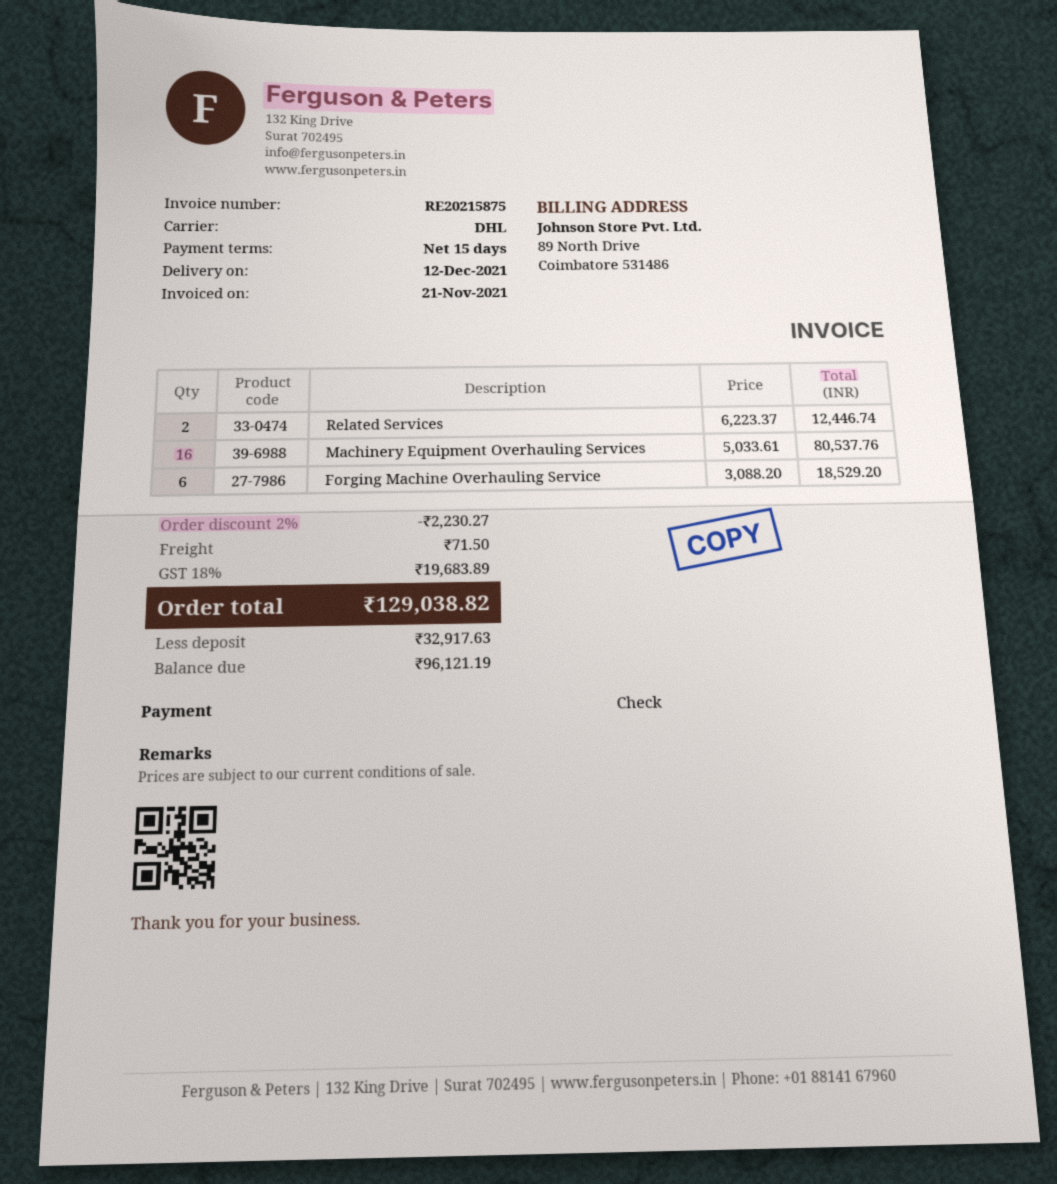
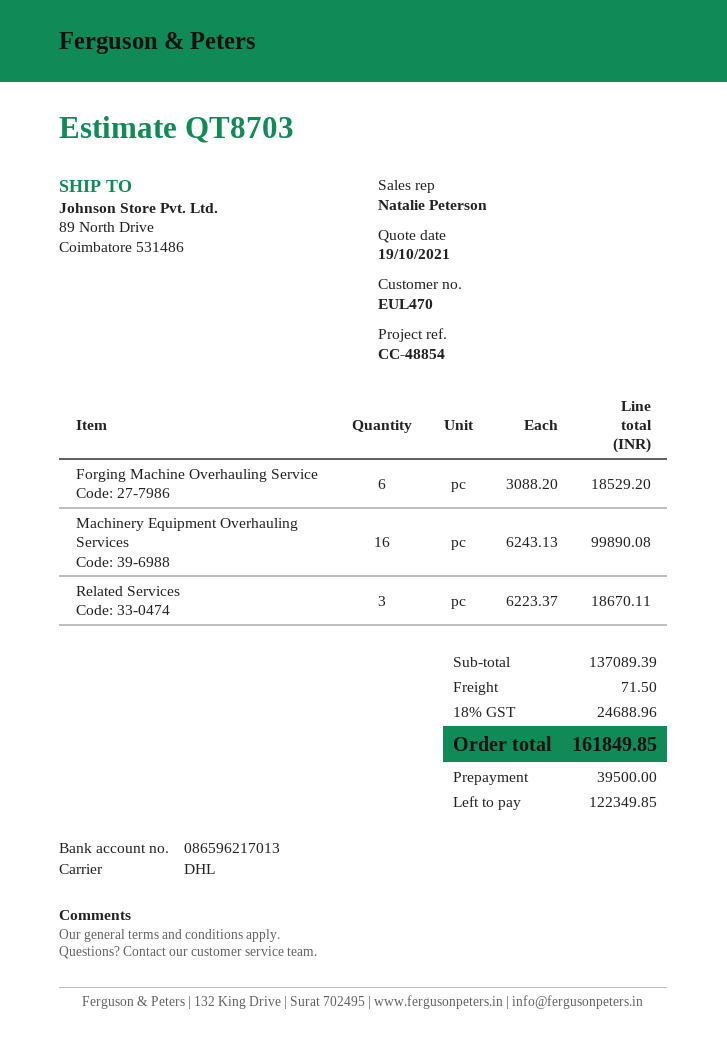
Related Services: 2 x 6223.37 = 12446.74 -> 3 x 6223.37 = 18670.11
Machinery Equipment Overhauling Services: 16 x 5033.61 = 80537.76 -> 16 x 6243.13 = 99890.08
discount: 2% = 2230.27 -> none
tax: 18% = 19683.89 -> 18% = 24688.96
total: 129038.82 -> 161849.85
deposit: 32917.63 -> 39500.00
balance: 96121.19 -> 122349.85

